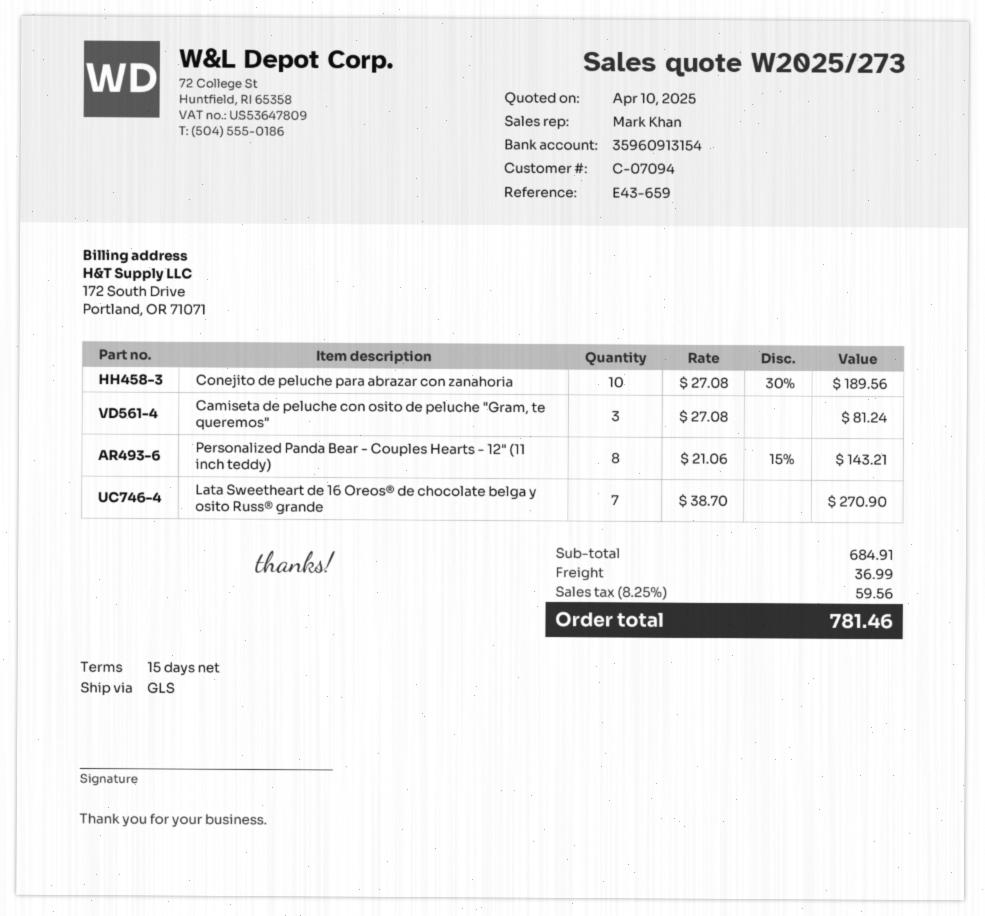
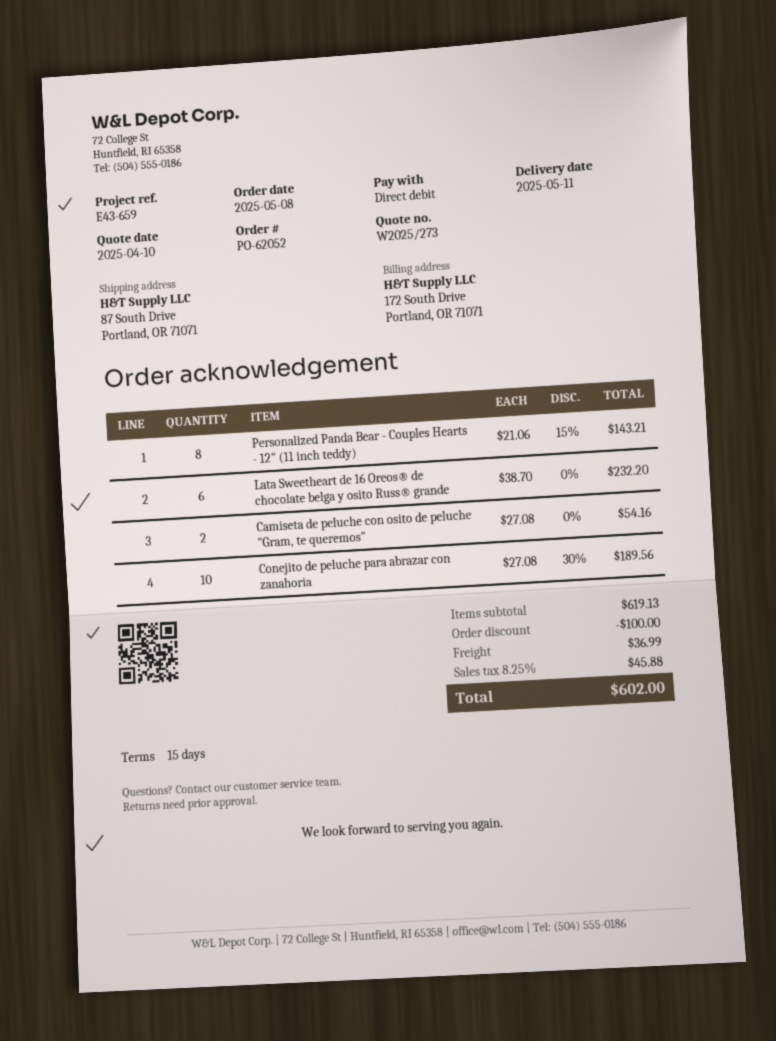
Camiseta de peluche con osito de peluche "Gram, te queremos": 3 x 27.08 = 81.24 -> 2 x 27.08 = 54.16
Lata Sweetheart de 16 Oreos® de chocolate belga y osito Russ® grande: 7 x 38.70 = 270.90 -> 6 x 38.70 = 232.20
subtotal: 684.91 -> 619.13
discount: none -> 100.00
tax: 8.25% = 59.56 -> 8.25% = 45.88
total: 781.46 -> 602.00

